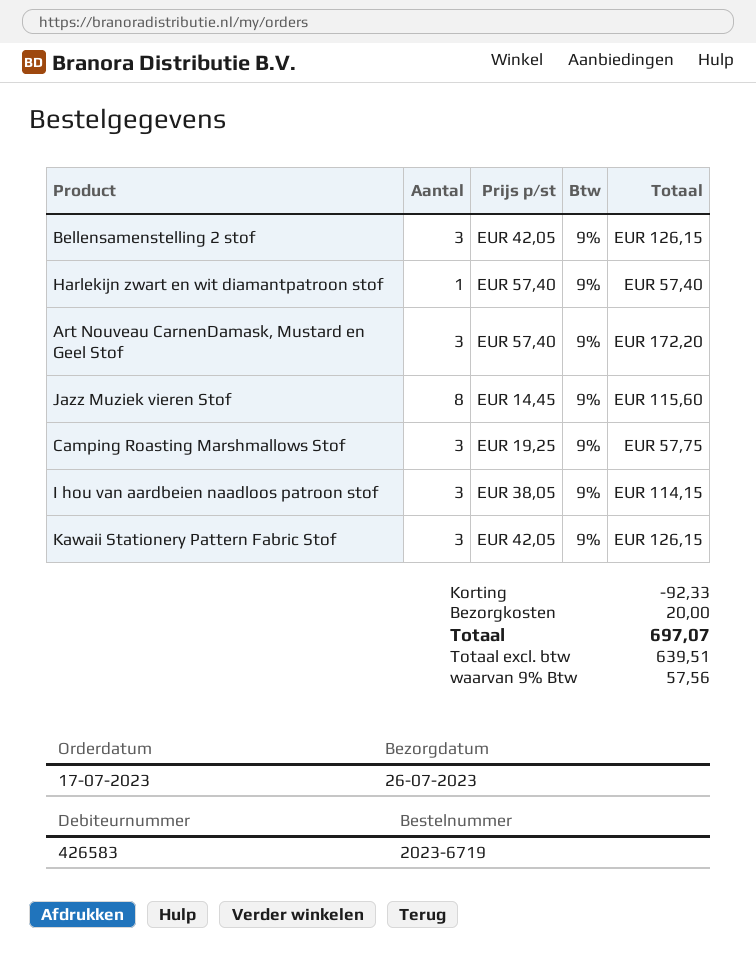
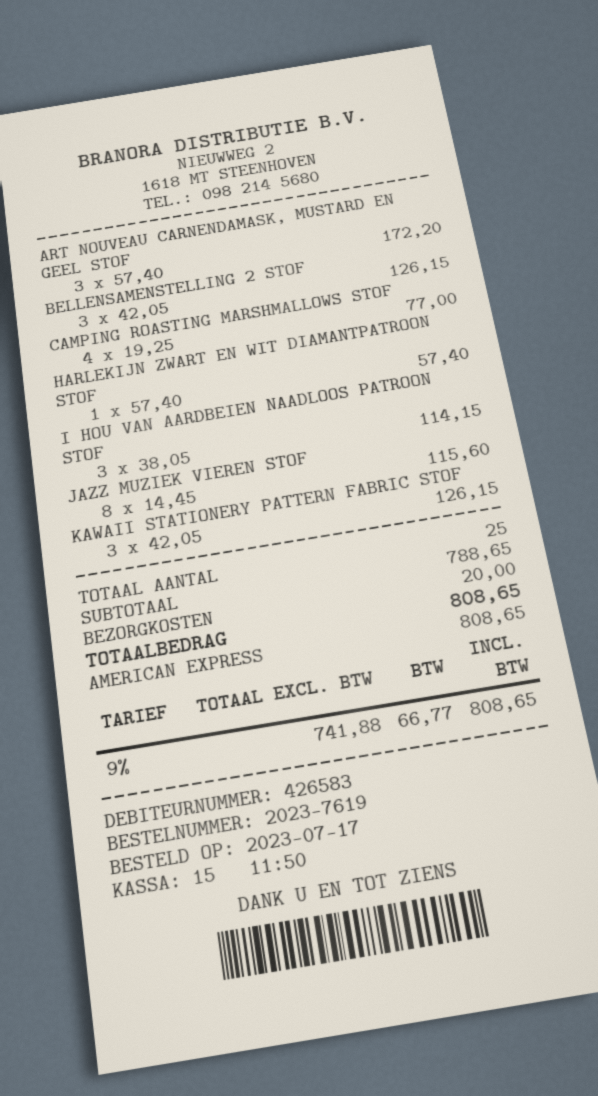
order number: 2023-6719 -> 2023-7619
Camping Roasting Marshmallows Stof: 3 x 19.25 = 57.75 -> 4 x 19.25 = 77.00
discount: 92.33 -> none
net: 639.51 -> 741.88
tax: 9% = 57.56 -> 9% = 66.77
total: 697.07 -> 808.65

